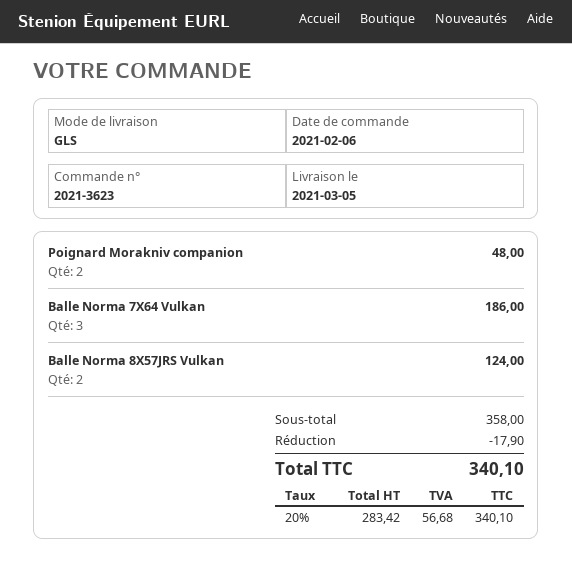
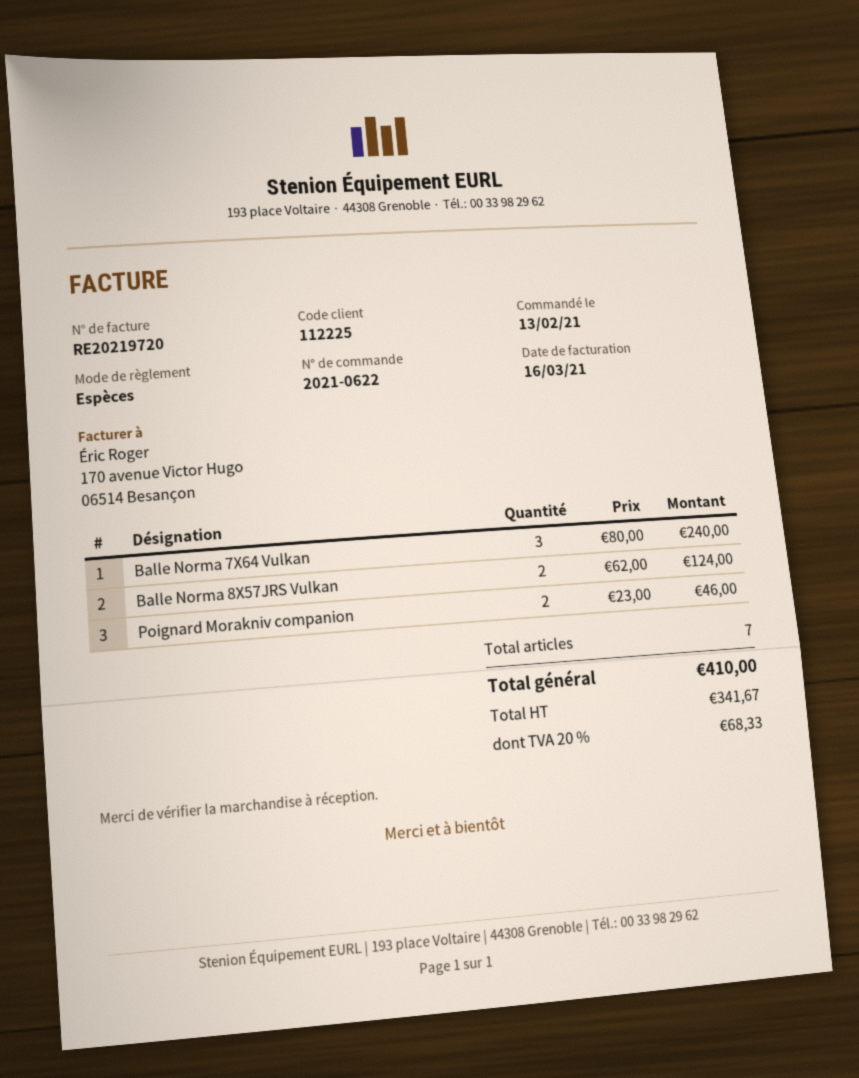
order number: 2021-3623 -> 2021-0622
order date: 2021-02-06 -> 2021-02-13
Poignard Morakniv companion: 2 for 48.00 -> 2 for 46.00
Balle Norma 7X64 Vulkan: 3 for 186.00 -> 3 for 240.00
discount: 17.90 -> none
net: 283.42 -> 341.67
tax: 20% = 56.68 -> 20% = 68.33
total: 340.10 -> 410.00

